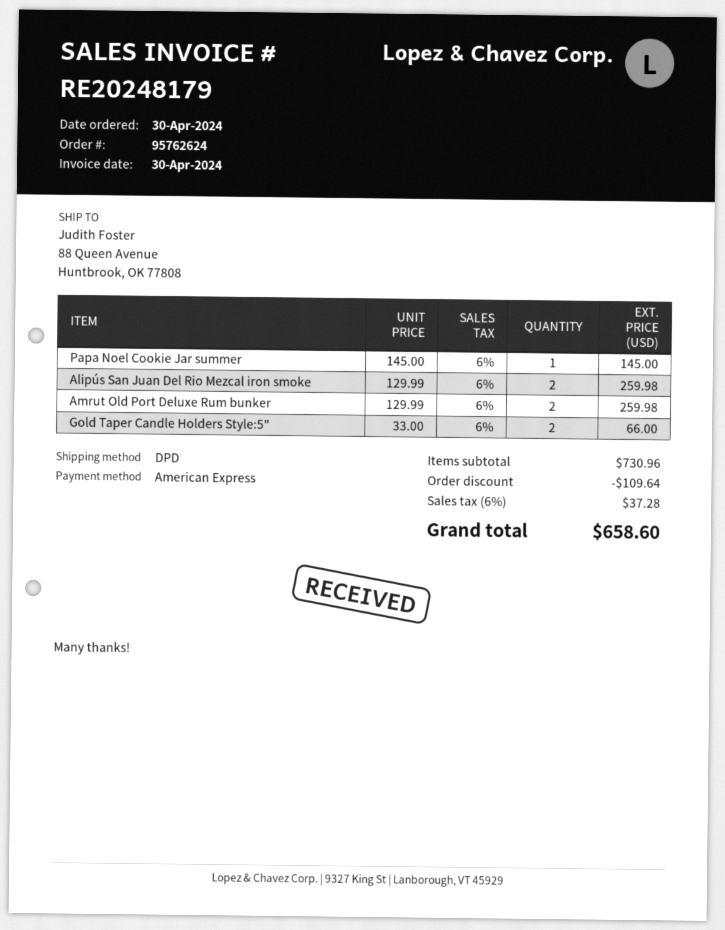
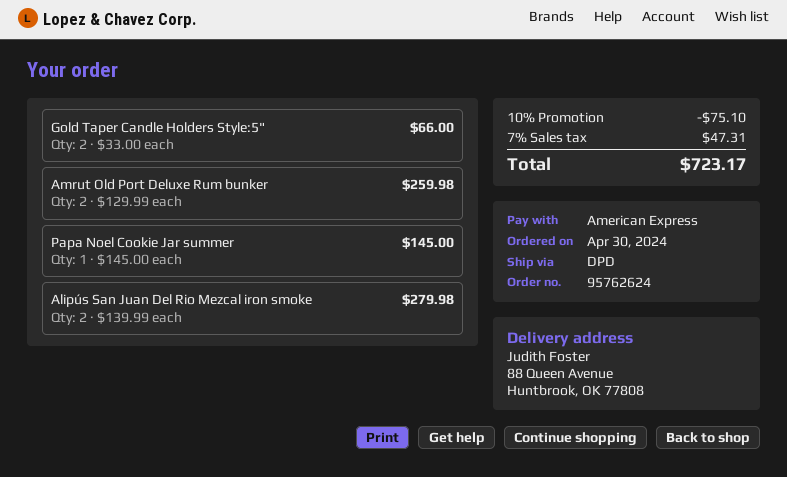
Alipús San Juan Del Rio Mezcal iron smoke: 2 x 129.99 = 259.98 -> 2 x 139.99 = 279.98
discount: 109.64 -> 75.10
tax: 6% = 37.28 -> 7% = 47.31
total: 658.60 -> 723.17

